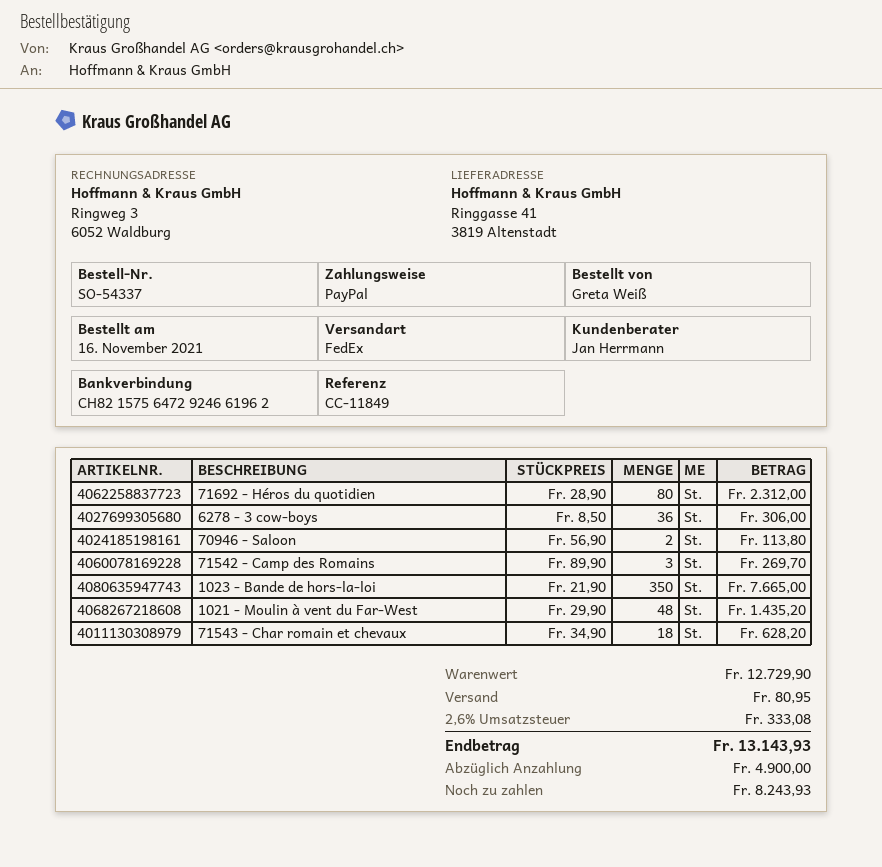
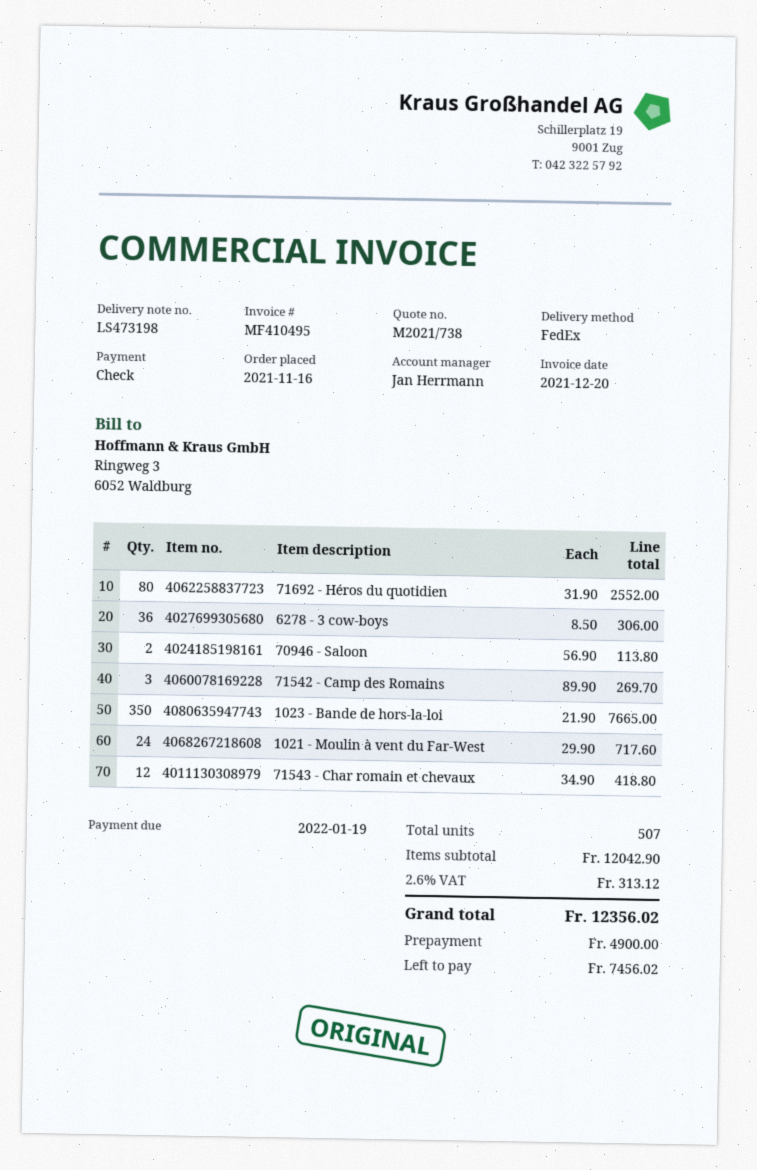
payment method: PayPal -> cheque
71692 - Héros du quotidien: 80 x 28.90 = 2312.00 -> 80 x 31.90 = 2552.00
1021 - Moulin à vent du Far-West: 48 x 29.90 = 1435.20 -> 24 x 29.90 = 717.60
71543 - Char romain et chevaux: 18 x 34.90 = 628.20 -> 12 x 34.90 = 418.80
subtotal: 12729.90 -> 12042.90
shipping: 80.95 -> none
tax: 2.6% = 333.08 -> 2.6% = 313.12
total: 13143.93 -> 12356.02
balance: 8243.93 -> 7456.02

